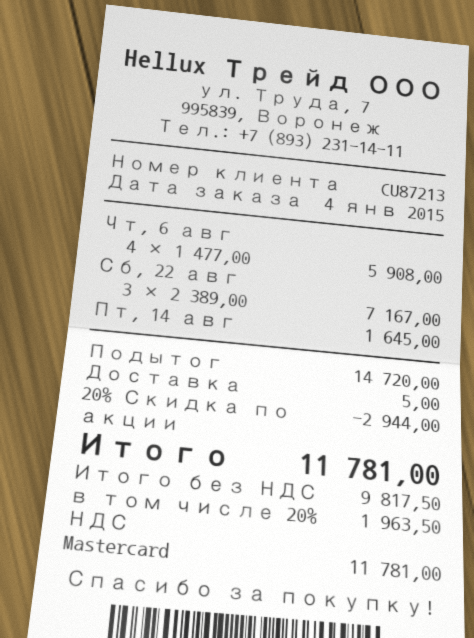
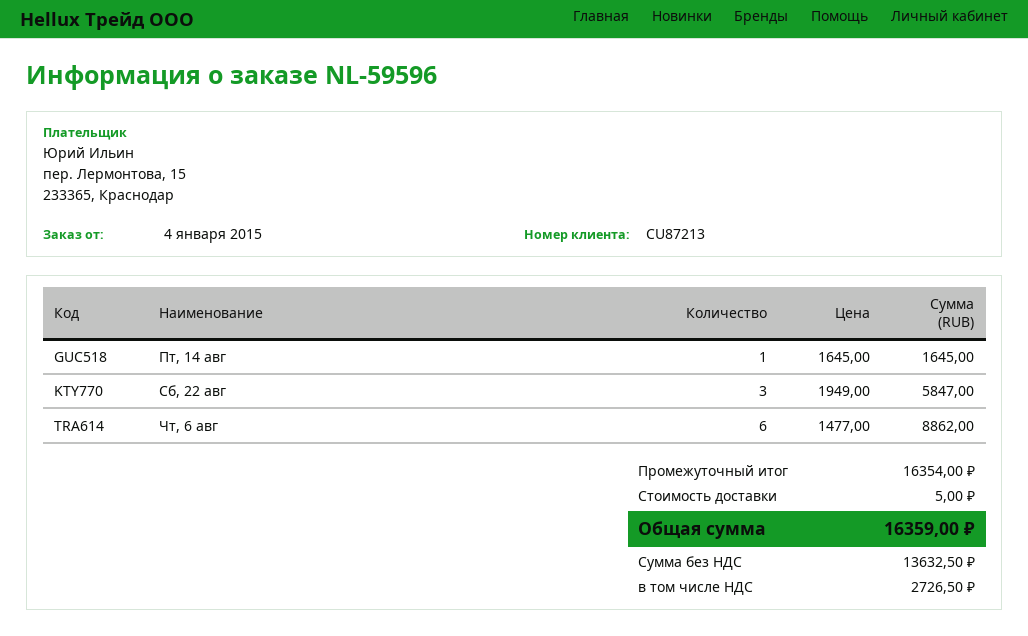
Чт, 6 авг: 4 x 1477.00 = 5908.00 -> 6 x 1477.00 = 8862.00
Сб, 22 авг: 3 x 2389.00 = 7167.00 -> 3 x 1949.00 = 5847.00
subtotal: 14720.00 -> 16354.00
discount: 20% = 2944.00 -> none
net: 9817.50 -> 13632.50
tax: 1963.50 -> 2726.50
total: 11781.00 -> 16359.00

